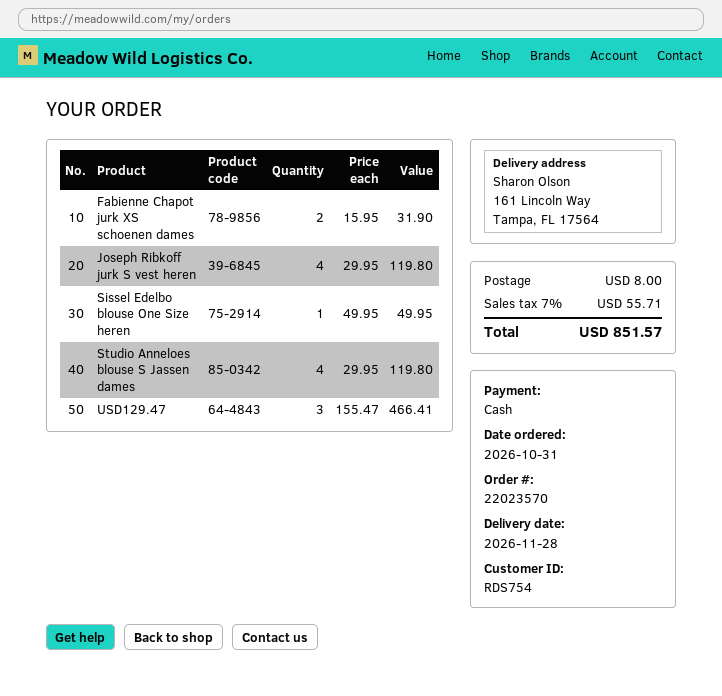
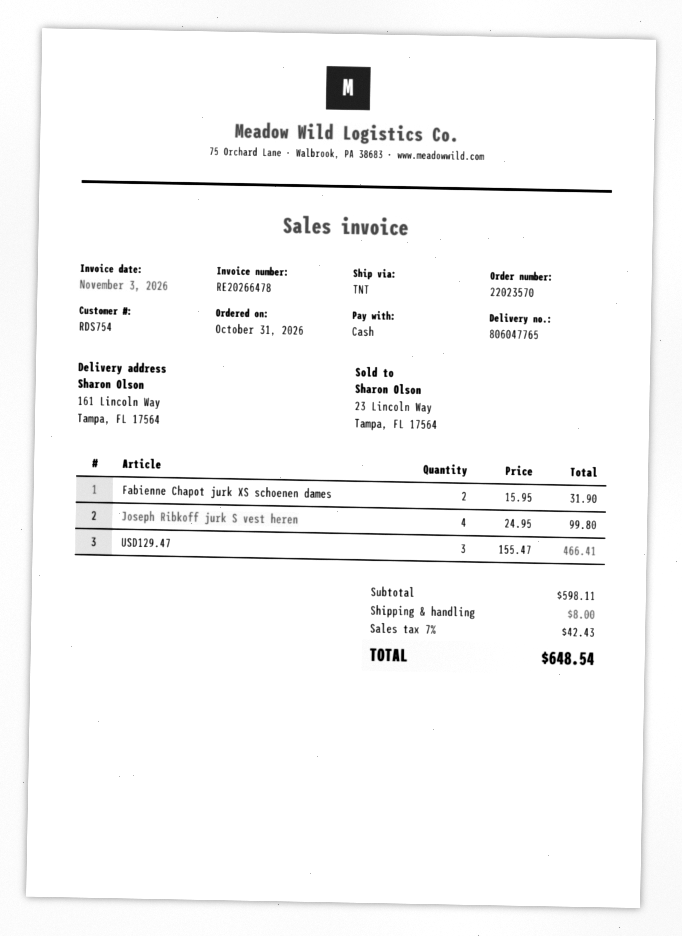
Joseph Ribkoff jurk S vest heren: 4 x 29.95 = 119.80 -> 4 x 24.95 = 99.80
Sissel Edelbo blouse One Size heren: 1 x 49.95 = 49.95 -> none
Studio Anneloes blouse S Jassen dames: 4 x 29.95 = 119.80 -> none
tax: 7% = 55.71 -> 7% = 42.43
total: 851.57 -> 648.54

